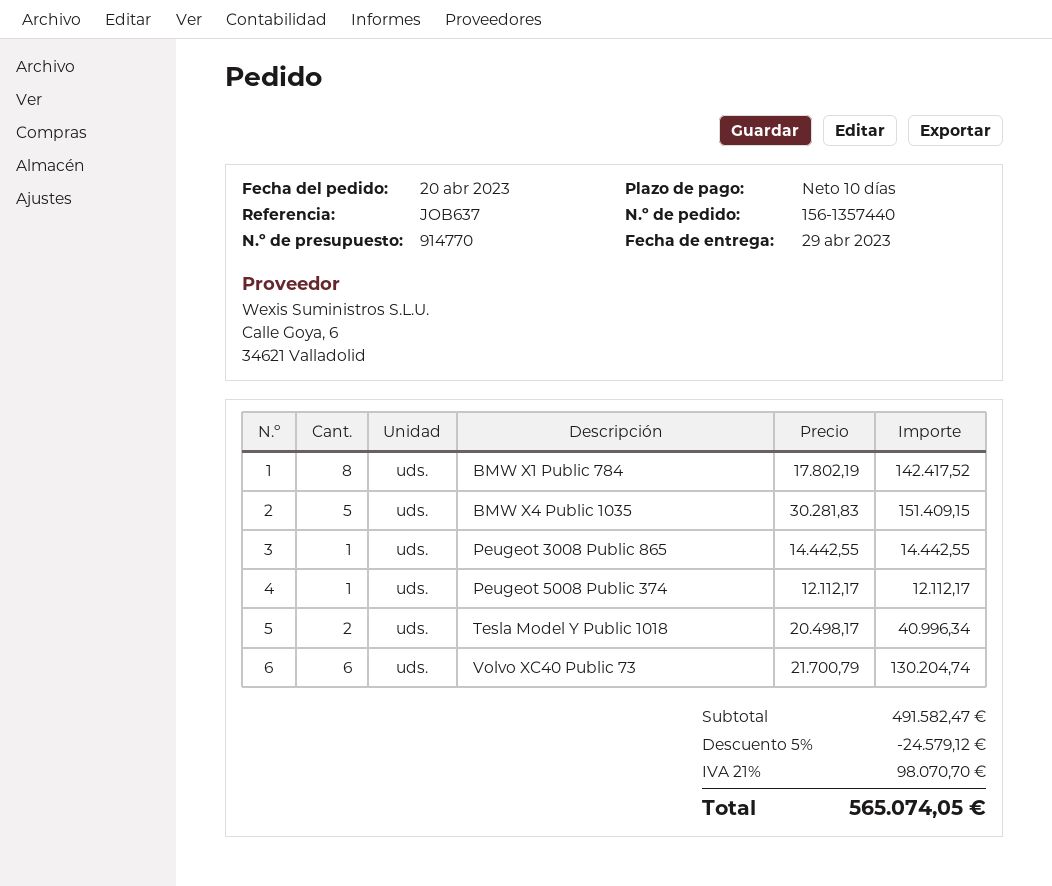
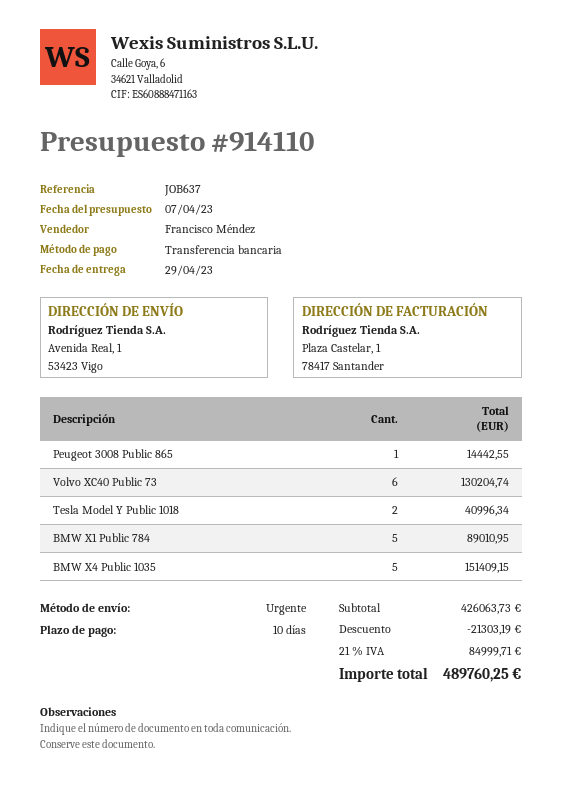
quote number: 914770 -> 914110
BMW X1 Public 784: 8 for 142417.52 -> 5 for 89010.95
Peugeot 5008 Public 374: 1 for 12112.17 -> none
subtotal: 491582.47 -> 426063.73
discount: 24579.12 -> 21303.19
tax: 21% = 98070.70 -> 21% = 84999.71
total: 565074.05 -> 489760.25

